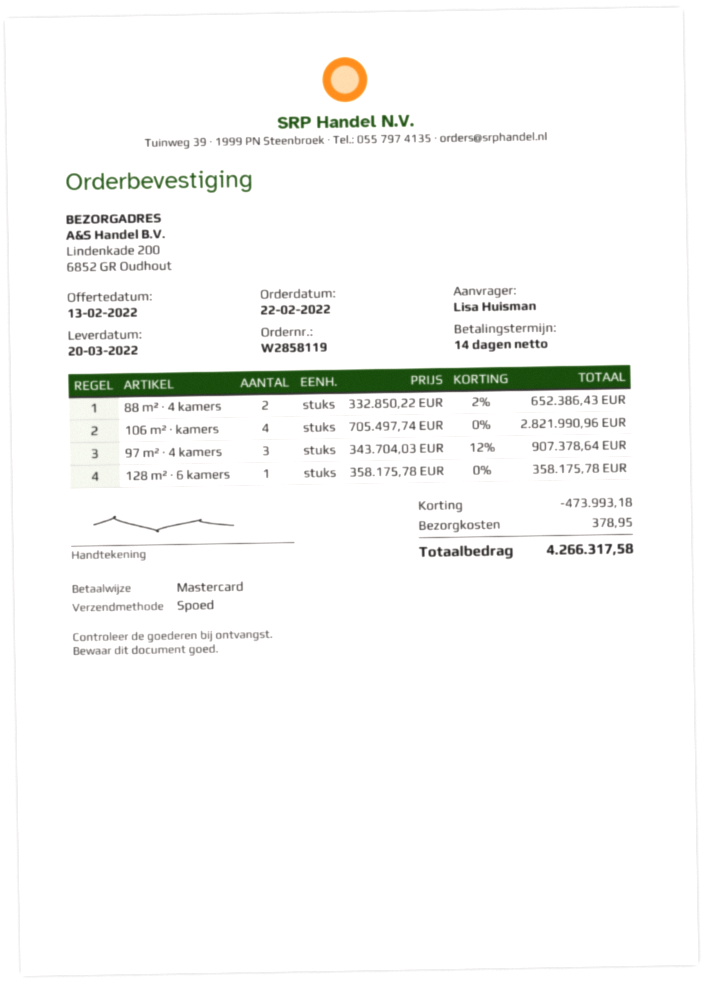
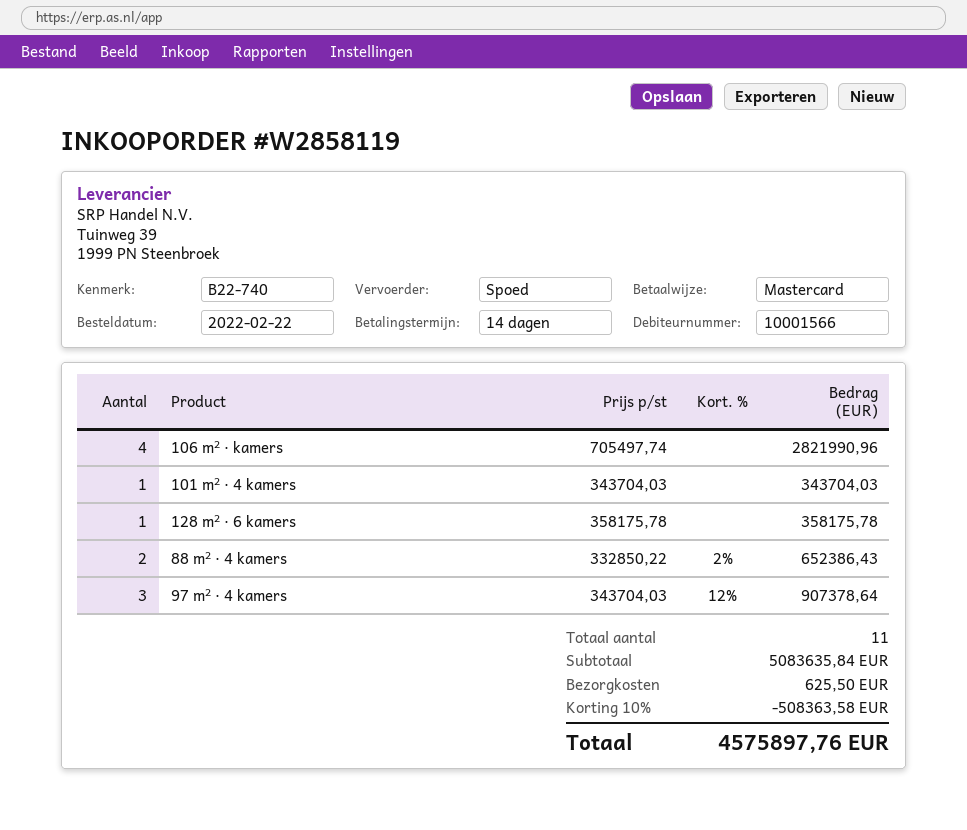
101 m² · 4 kamers: none -> 1 x 343704.03 = 343704.03
discount: 473993.18 -> 508363.58
shipping: 378.95 -> 625.50
total: 4266317.58 -> 4575897.76

